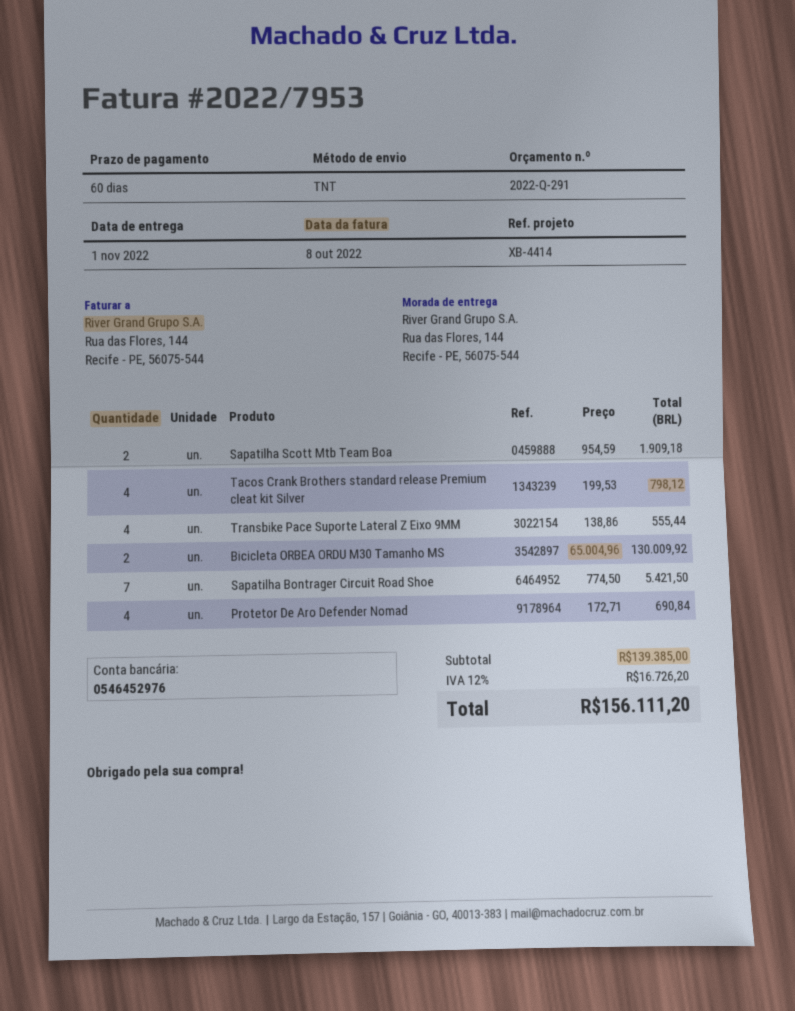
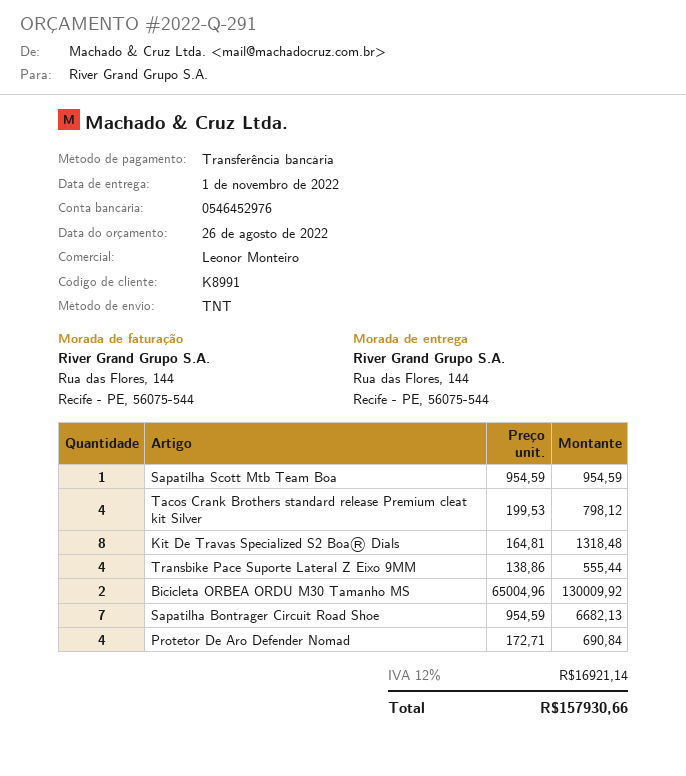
Sapatilha Scott Mtb Team Boa: 2 x 954.59 = 1909.18 -> 1 x 954.59 = 954.59
Sapatilha Bontrager Circuit Road Shoe: 7 x 774.50 = 5421.50 -> 7 x 954.59 = 6682.13
Kit De Travas Specialized S2 Boa® Dials: none -> 8 x 164.81 = 1318.48
tax: 12% = 16726.20 -> 12% = 16921.14
total: 156111.20 -> 157930.66

